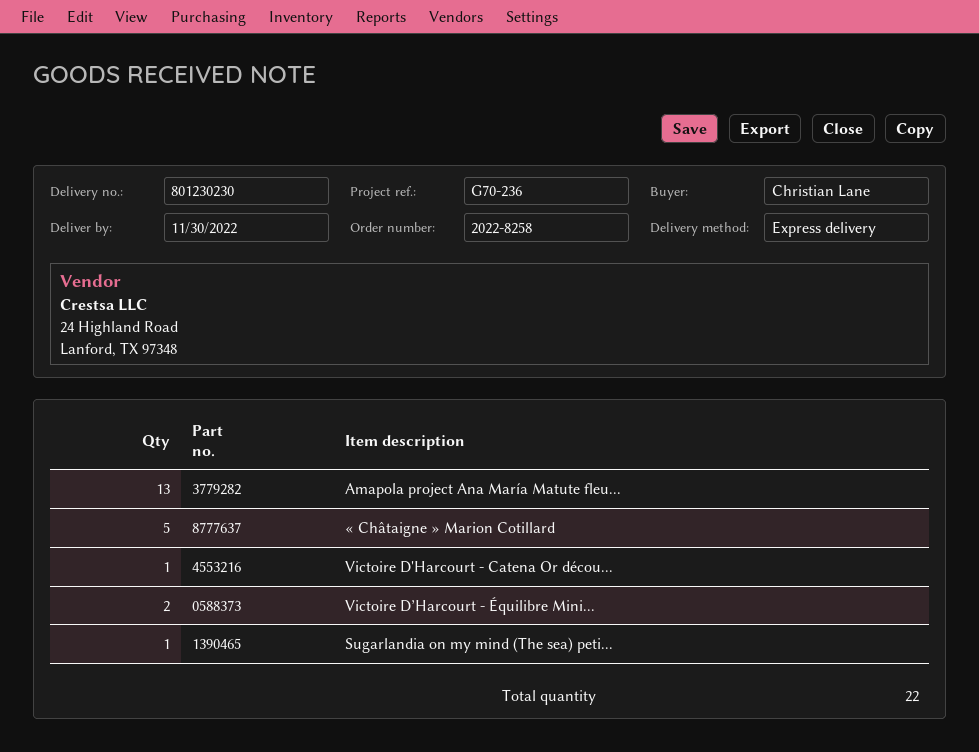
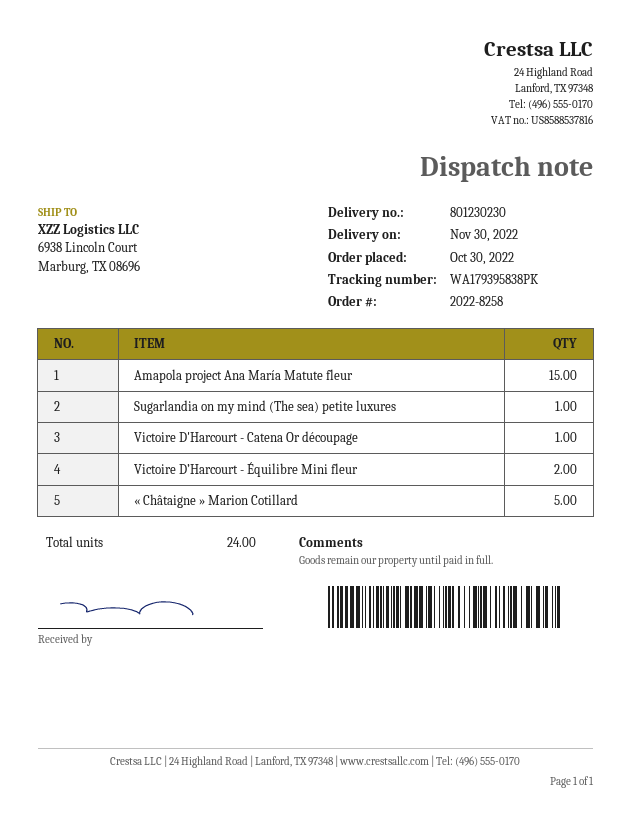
Amapola project Ana María Matute fleu...: 13 -> 15
total quantity: 22 -> 24

